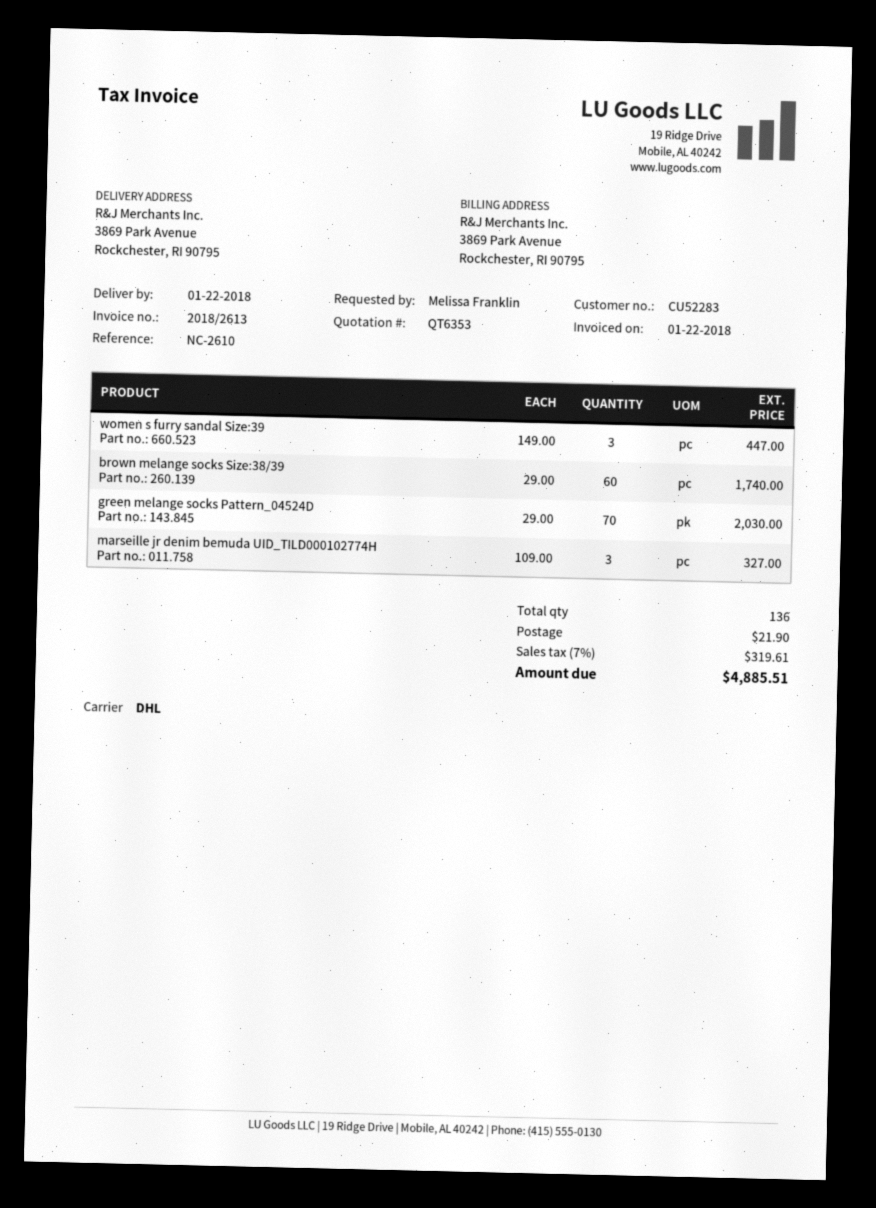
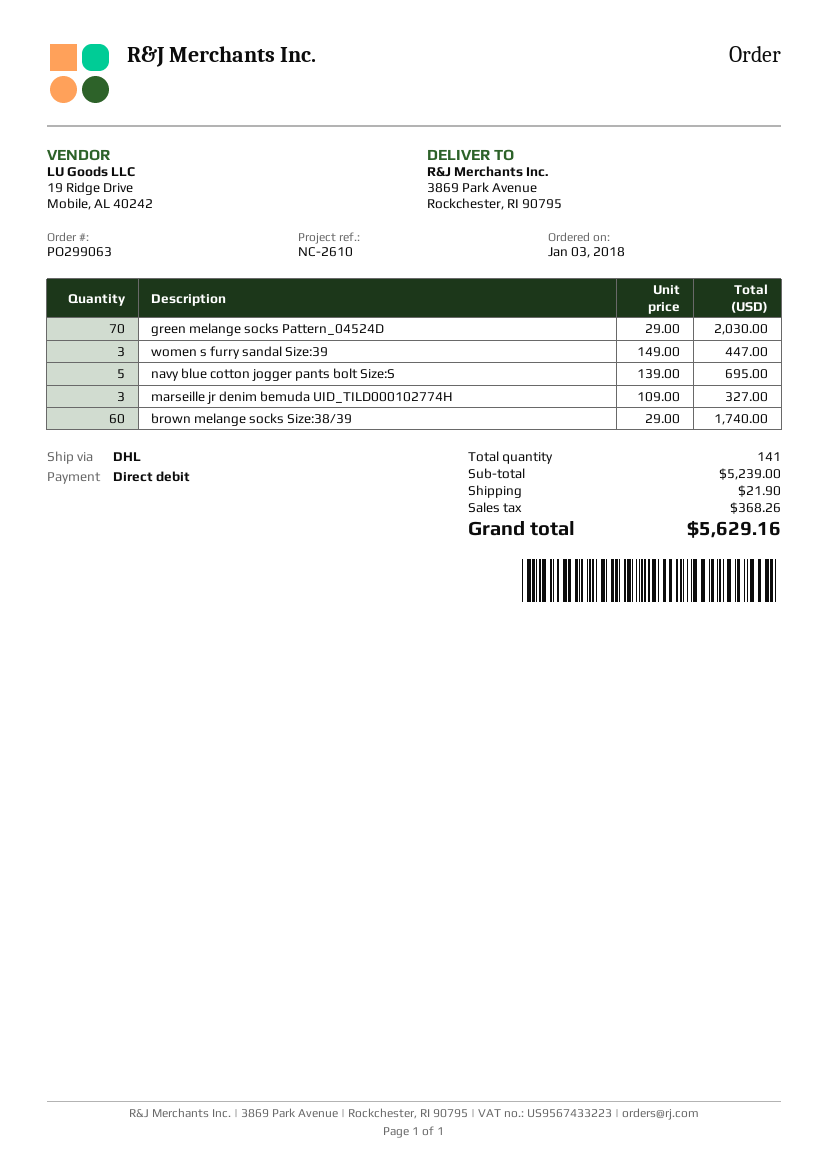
navy blue cotton jogger pants bolt Size:S: none -> 5 x 139.00 = 695.00
total quantity: 136 -> 141
tax: 319.61 -> 368.26
total: 4885.51 -> 5629.16

